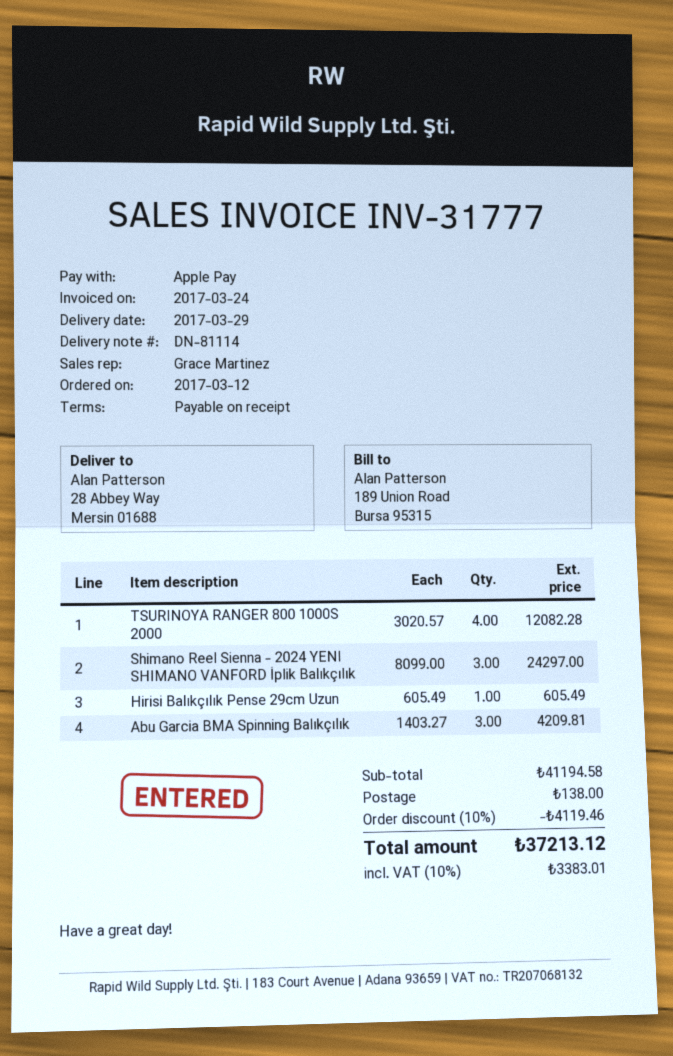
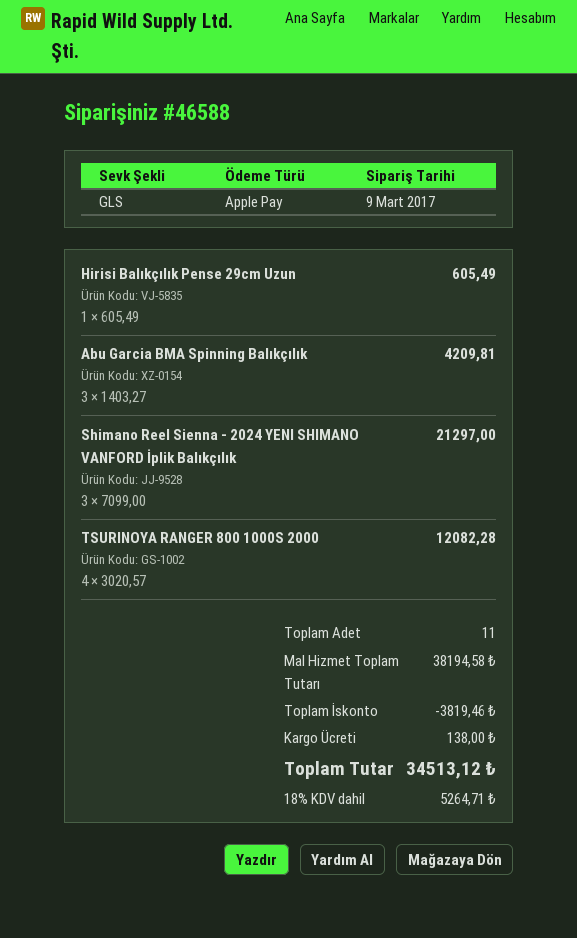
order date: 2017-03-12 -> 2017-03-09
Shimano Reel Sienna - 2024 YENI SHIMANO VANFORD İplik Balıkçılık: 3 x 8099.00 = 24297.00 -> 3 x 7099.00 = 21297.00
subtotal: 41194.58 -> 38194.58
discount: 4119.46 -> 3819.46
tax: 10% = 3383.01 -> 18% = 5264.71
total: 37213.12 -> 34513.12

